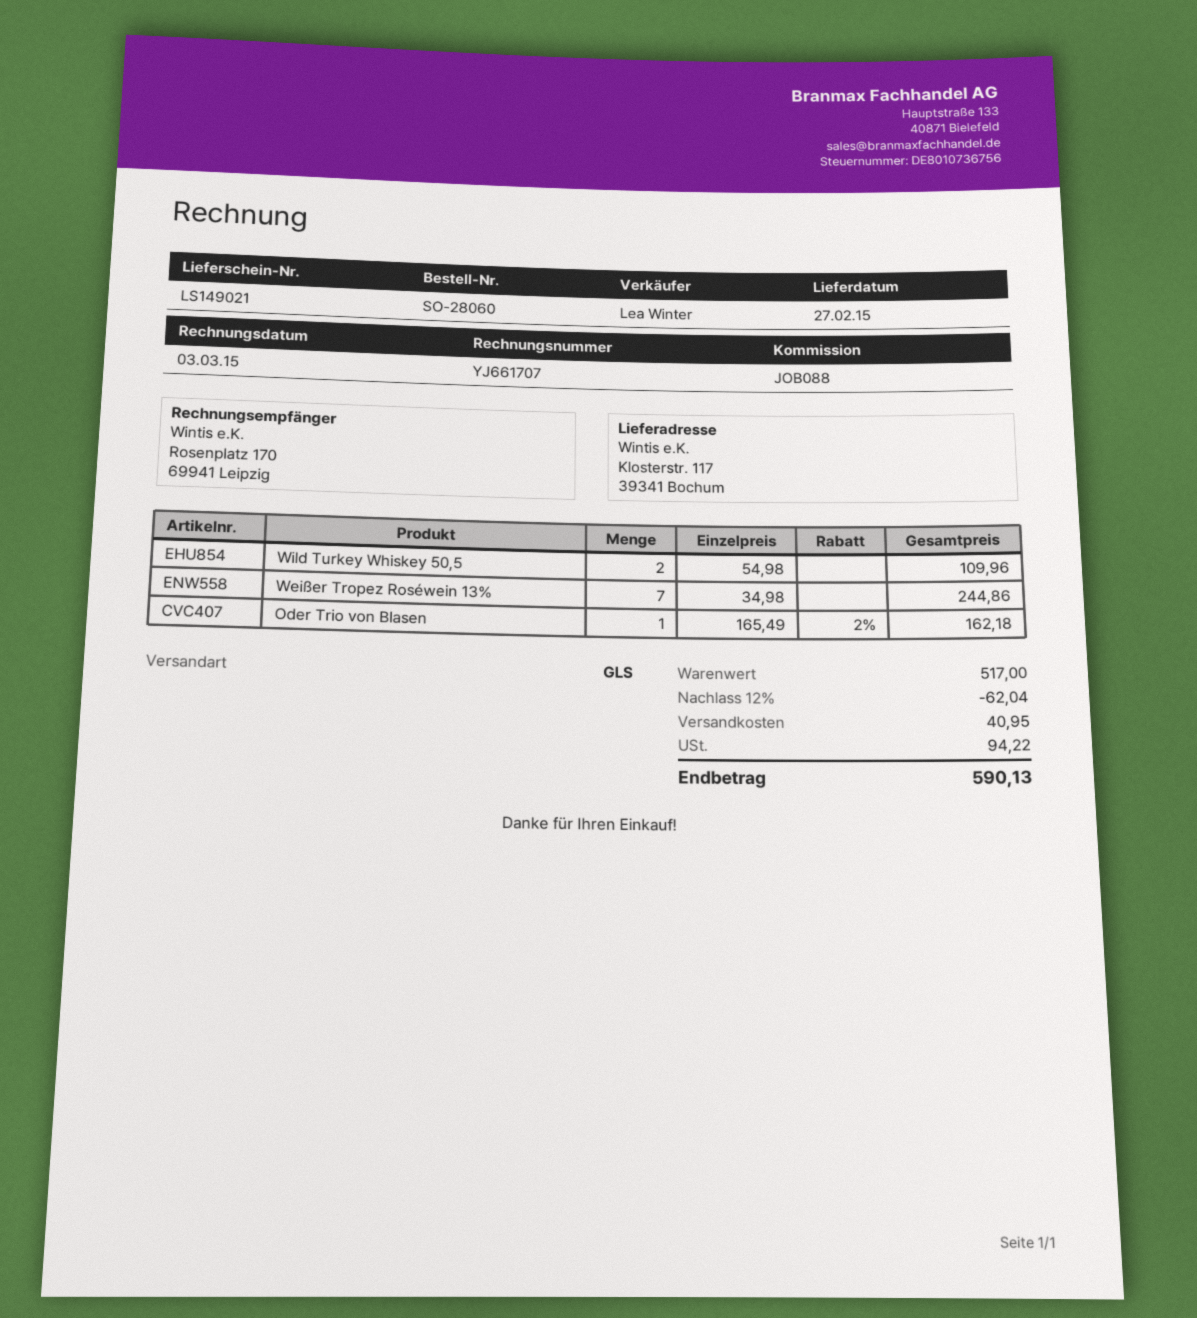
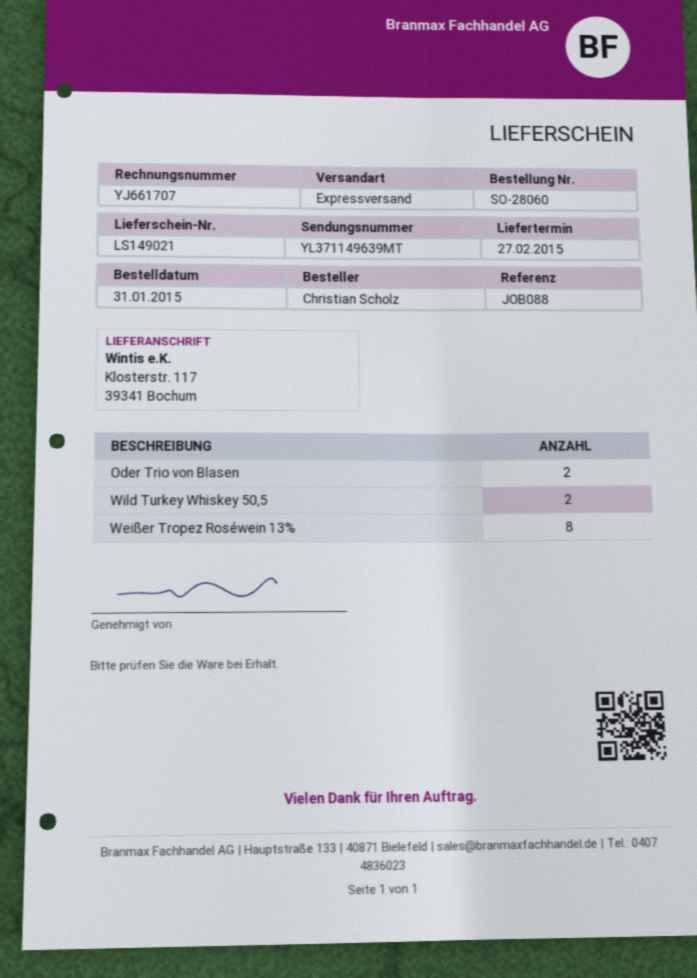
shipping method: GLS -> express
Weißer Tropez Roséwein 13%: 7 -> 8
Oder Trio von Blasen: 1 -> 2

